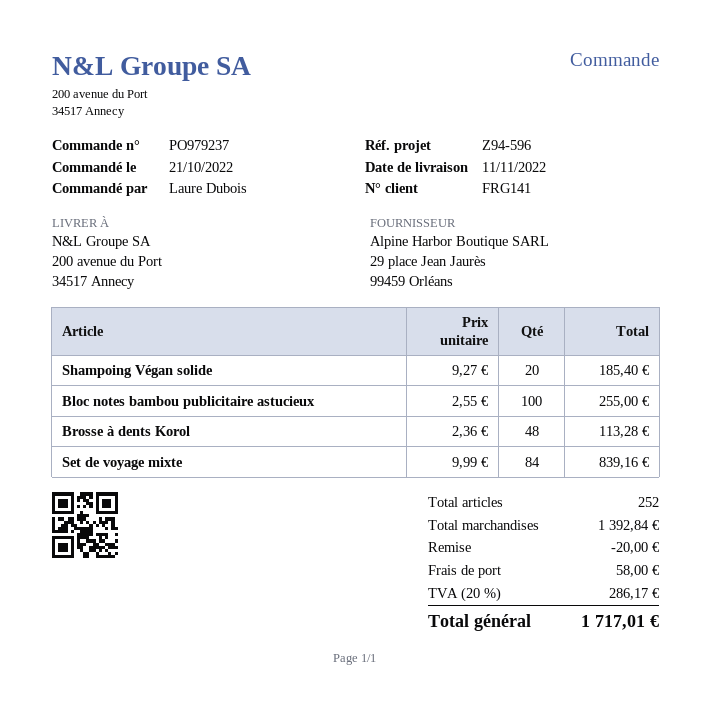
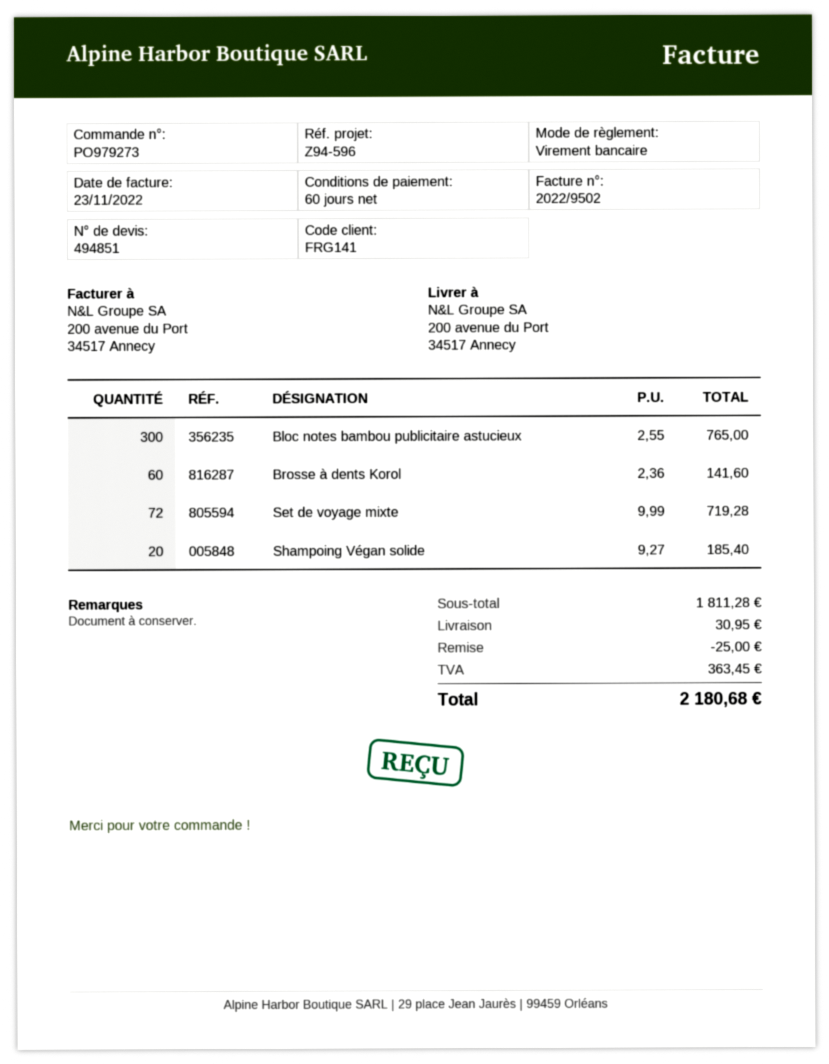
order number: PO979237 -> PO979273
Bloc notes bambou publicitaire astucieux: 100 x 2.55 = 255.00 -> 300 x 2.55 = 765.00
Brosse à dents Korol: 48 x 2.36 = 113.28 -> 60 x 2.36 = 141.60
Set de voyage mixte: 84 x 9.99 = 839.16 -> 72 x 9.99 = 719.28
subtotal: 1392.84 -> 1811.28
discount: 20.00 -> 25.00
shipping: 58.00 -> 30.95
tax: 286.17 -> 363.45
total: 1717.01 -> 2180.68

